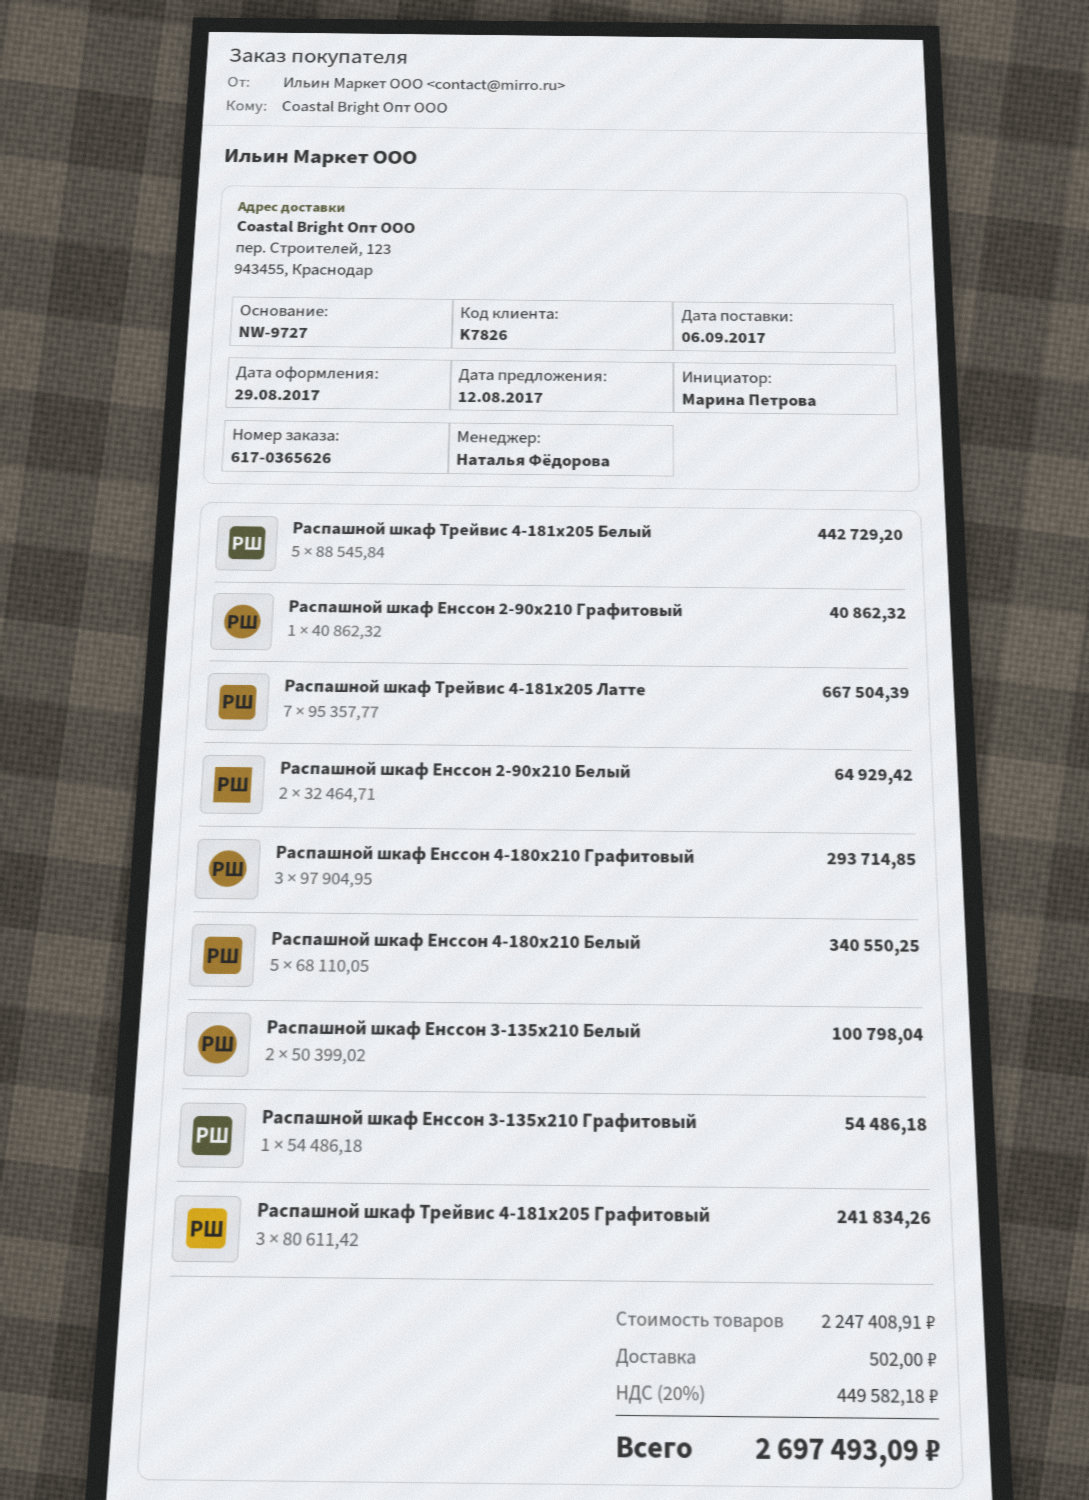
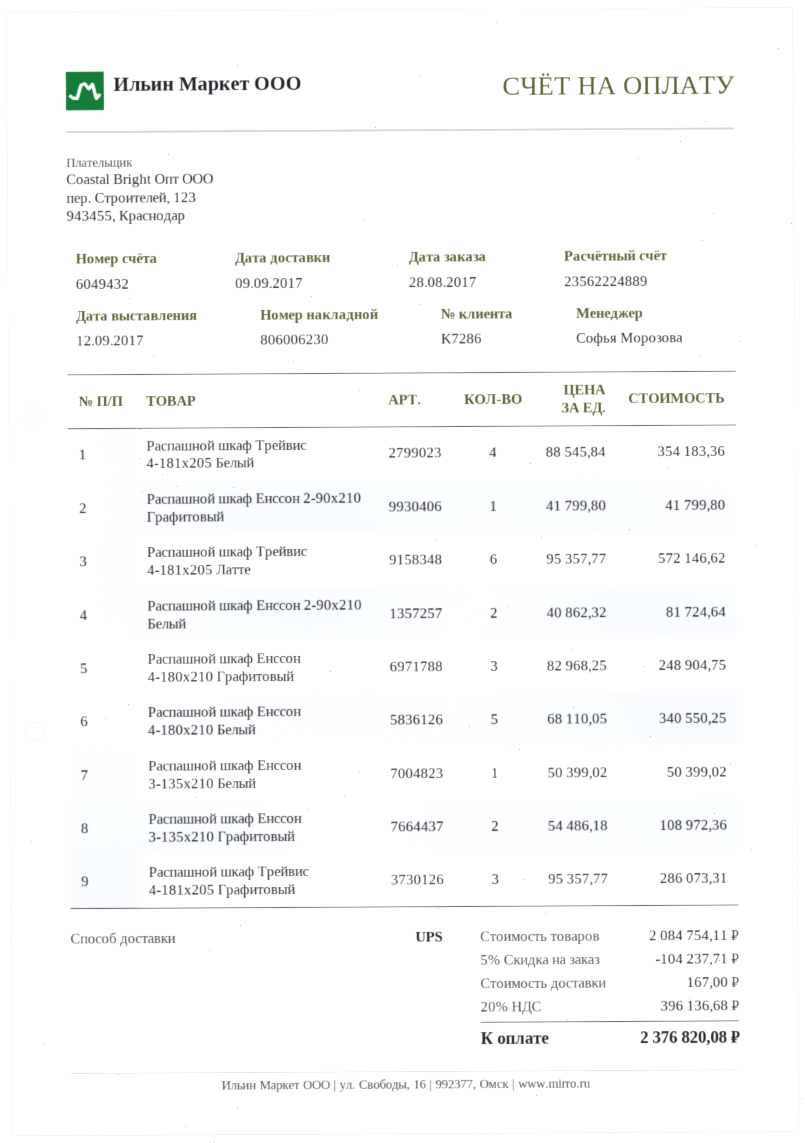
order date: 2017-08-29 -> 2017-08-28
delivery date: 2017-09-06 -> 2017-09-09
customer number: K7826 -> K7286
sales rep: Наталья Фёдорова -> Софья Морозова
Распашной шкаф Трейвис 4-181x205 Белый: 5 x 88545.84 = 442729.20 -> 4 x 88545.84 = 354183.36
Распашной шкаф Енссон 2-90x210 Графитовый: 1 x 40862.32 = 40862.32 -> 1 x 41799.80 = 41799.80
Распашной шкаф Трейвис 4-181x205 Латте: 7 x 95357.77 = 667504.39 -> 6 x 95357.77 = 572146.62
Распашной шкаф Енссон 2-90x210 Белый: 2 x 32464.71 = 64929.42 -> 2 x 40862.32 = 81724.64
Распашной шкаф Енссон 4-180x210 Графитовый: 3 x 97904.95 = 293714.85 -> 3 x 82968.25 = 248904.75
Распашной шкаф Енссон 3-135x210 Белый: 2 x 50399.02 = 100798.04 -> 1 x 50399.02 = 50399.02
Распашной шкаф Енссон 3-135x210 Графитовый: 1 x 54486.18 = 54486.18 -> 2 x 54486.18 = 108972.36
Распашной шкаф Трейвис 4-181x205 Графитовый: 3 x 80611.42 = 241834.26 -> 3 x 95357.77 = 286073.31
subtotal: 2247408.91 -> 2084754.11
discount: none -> 5% = 104237.71
shipping: 502.00 -> 167.00
tax: 20% = 449582.18 -> 20% = 396136.68
total: 2697493.09 -> 2376820.08

